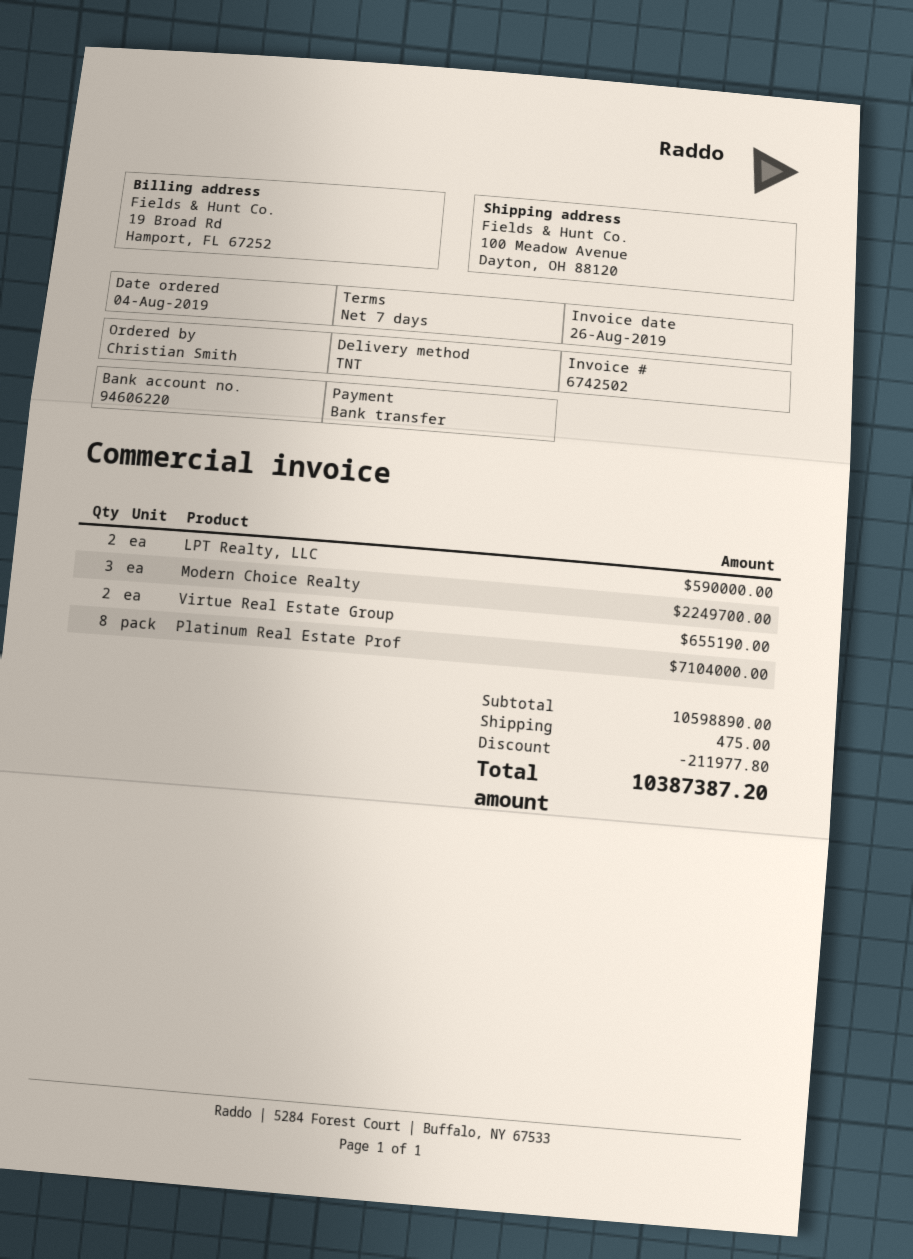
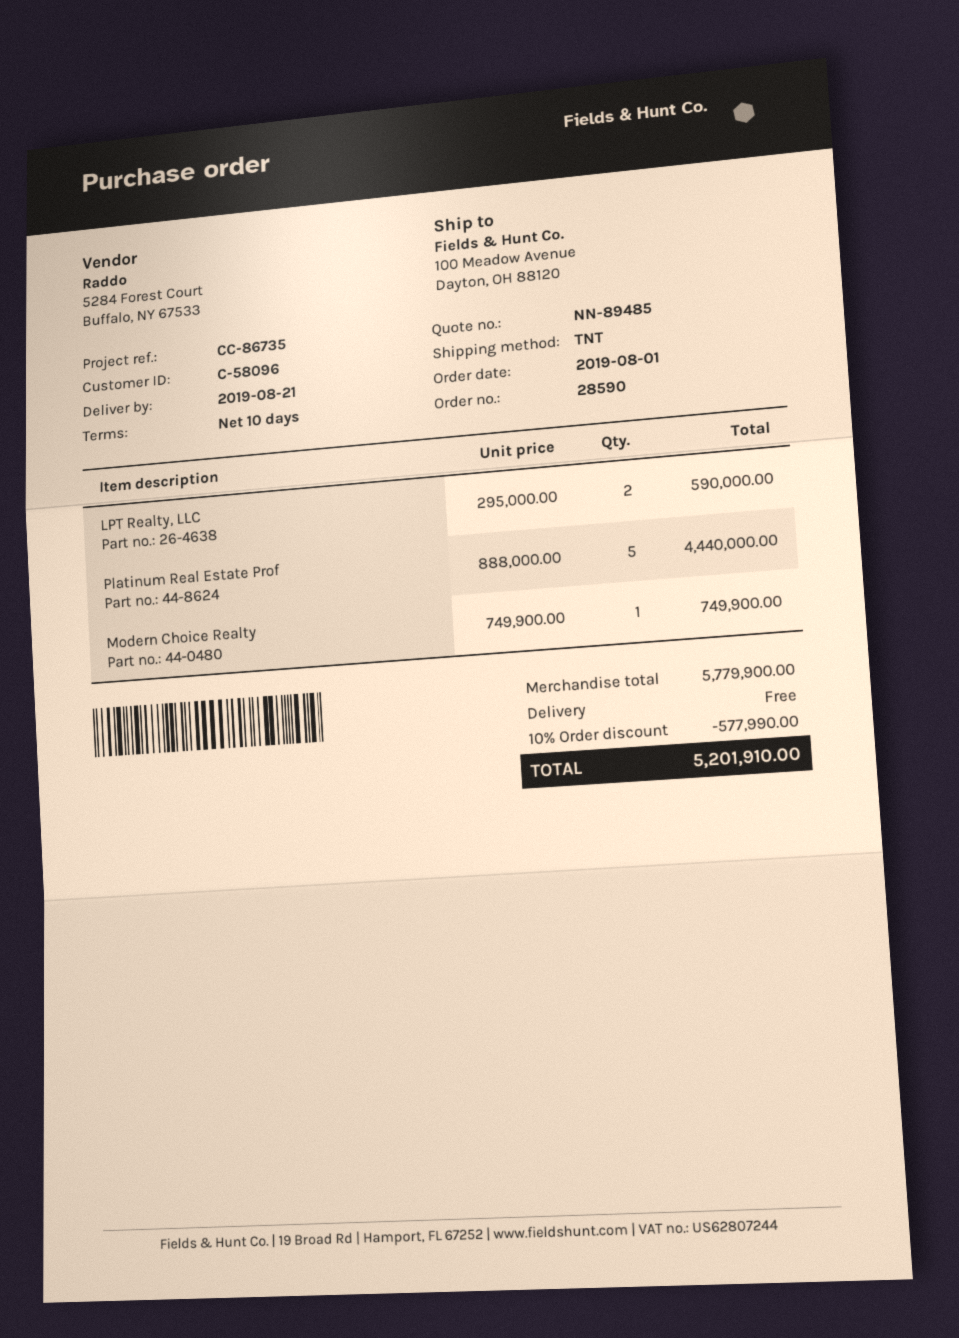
order date: 2019-08-04 -> 2019-08-01
payment terms: 7 days -> 10 days
Modern Choice Realty: 3 for 2249700.00 -> 1 for 749900.00
Virtue Real Estate Group: 2 for 655190.00 -> none
Platinum Real Estate Prof: 8 for 7104000.00 -> 5 for 4440000.00
subtotal: 10598890.00 -> 5779900.00
discount: 211977.80 -> 577990.00
shipping: 475.00 -> 0.00
total: 10387387.20 -> 5201910.00

